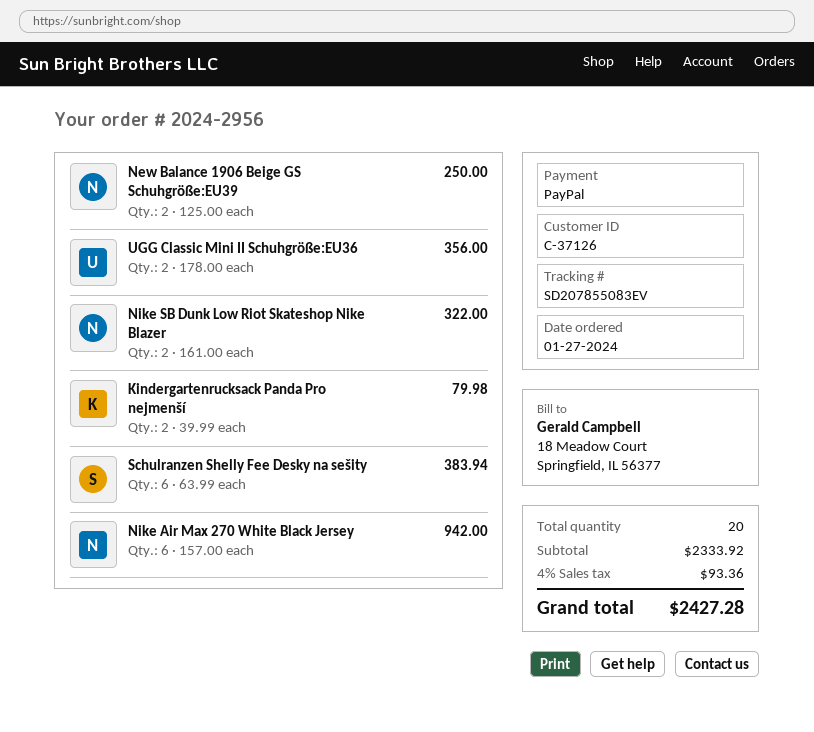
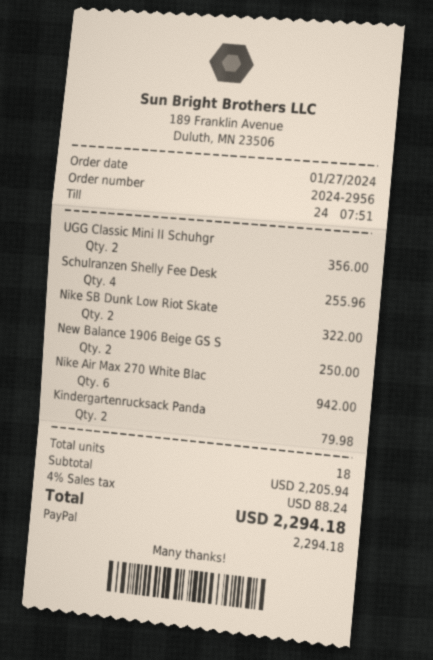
Schulranzen Shelly Fee Desky na sešity: 6 for 383.94 -> 4 for 255.96
total quantity: 20 -> 18
subtotal: 2333.92 -> 2205.94
tax: 4% = 93.36 -> 4% = 88.24
total: 2427.28 -> 2294.18

